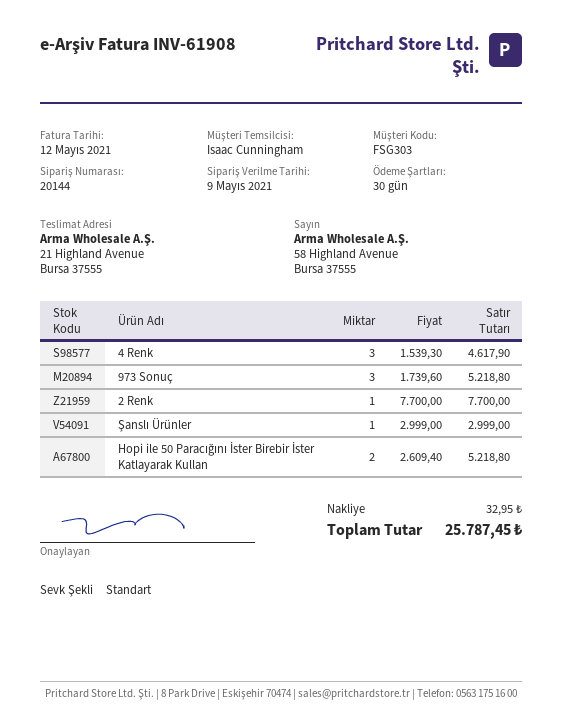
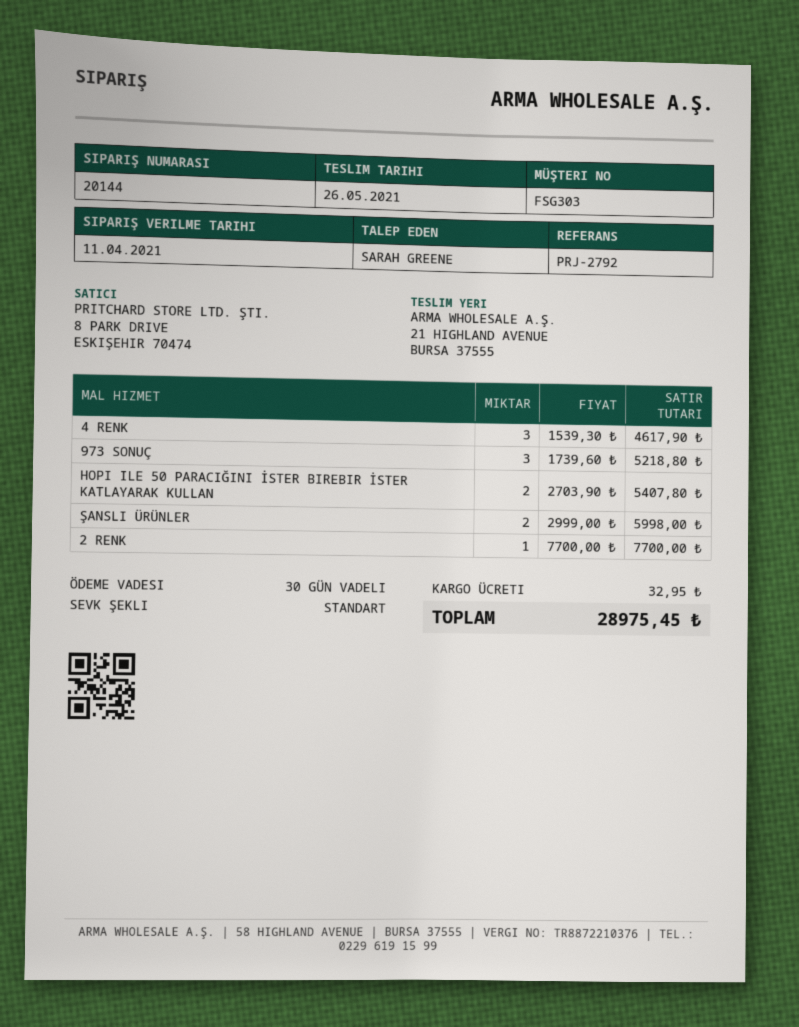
order date: 2021-05-09 -> 2021-04-11
Şanslı Ürünler: 1 x 2999.00 = 2999.00 -> 2 x 2999.00 = 5998.00
Hopi ile 50 Paracığını İster Birebir İster Katlayarak Kullan: 2 x 2609.40 = 5218.80 -> 2 x 2703.90 = 5407.80
total: 25787.45 -> 28975.45

